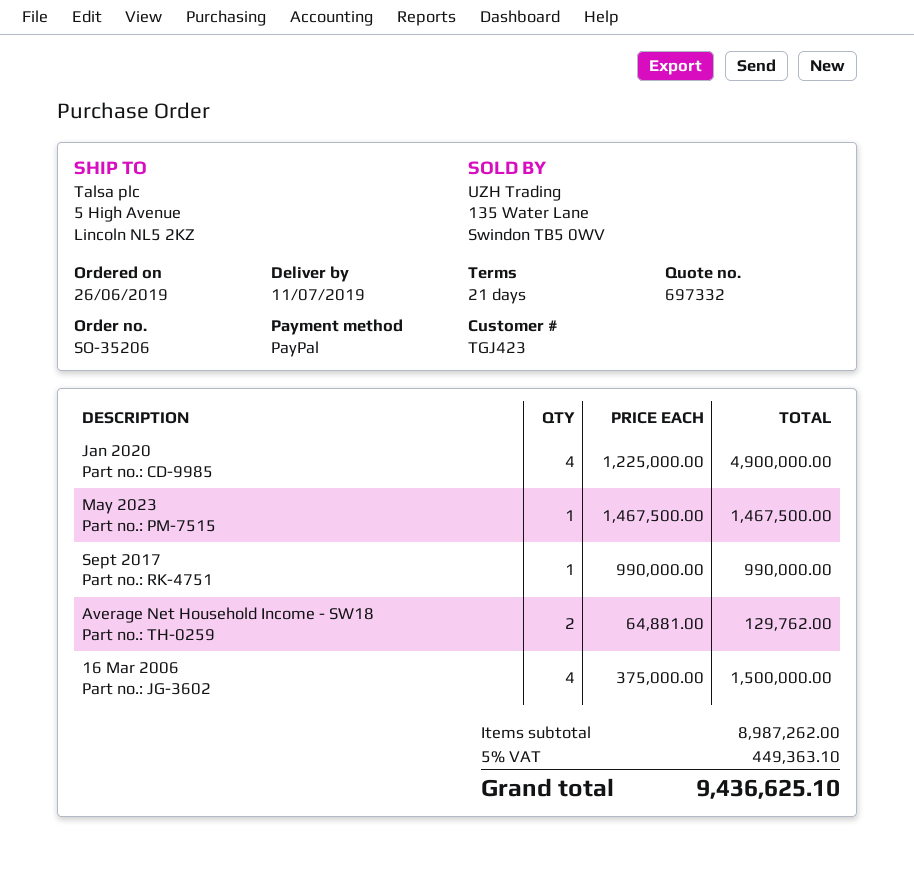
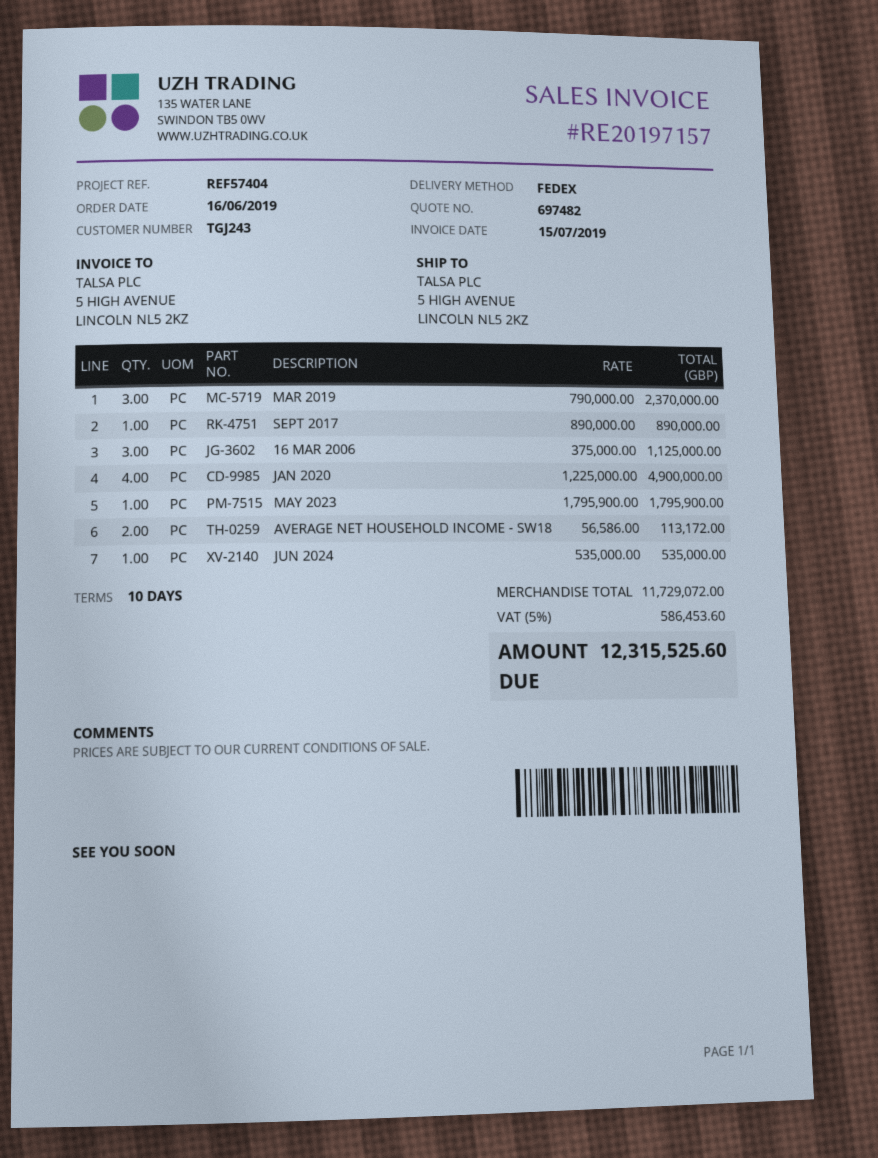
quote number: 697332 -> 697482
order date: 2019-06-26 -> 2019-06-16
payment terms: 21 days -> 10 days
customer number: TGJ423 -> TGJ243
May 2023: 1 x 1467500.00 = 1467500.00 -> 1 x 1795900.00 = 1795900.00
Sept 2017: 1 x 990000.00 = 990000.00 -> 1 x 890000.00 = 890000.00
Average Net Household Income - SW18: 2 x 64881.00 = 129762.00 -> 2 x 56586.00 = 113172.00
16 Mar 2006: 4 x 375000.00 = 1500000.00 -> 3 x 375000.00 = 1125000.00
MAR 2019: none -> 3 x 790000.00 = 2370000.00
JUN 2024: none -> 1 x 535000.00 = 535000.00
subtotal: 8987262.00 -> 11729072.00
tax: 5% = 449363.10 -> 5% = 586453.60
total: 9436625.10 -> 12315525.60

